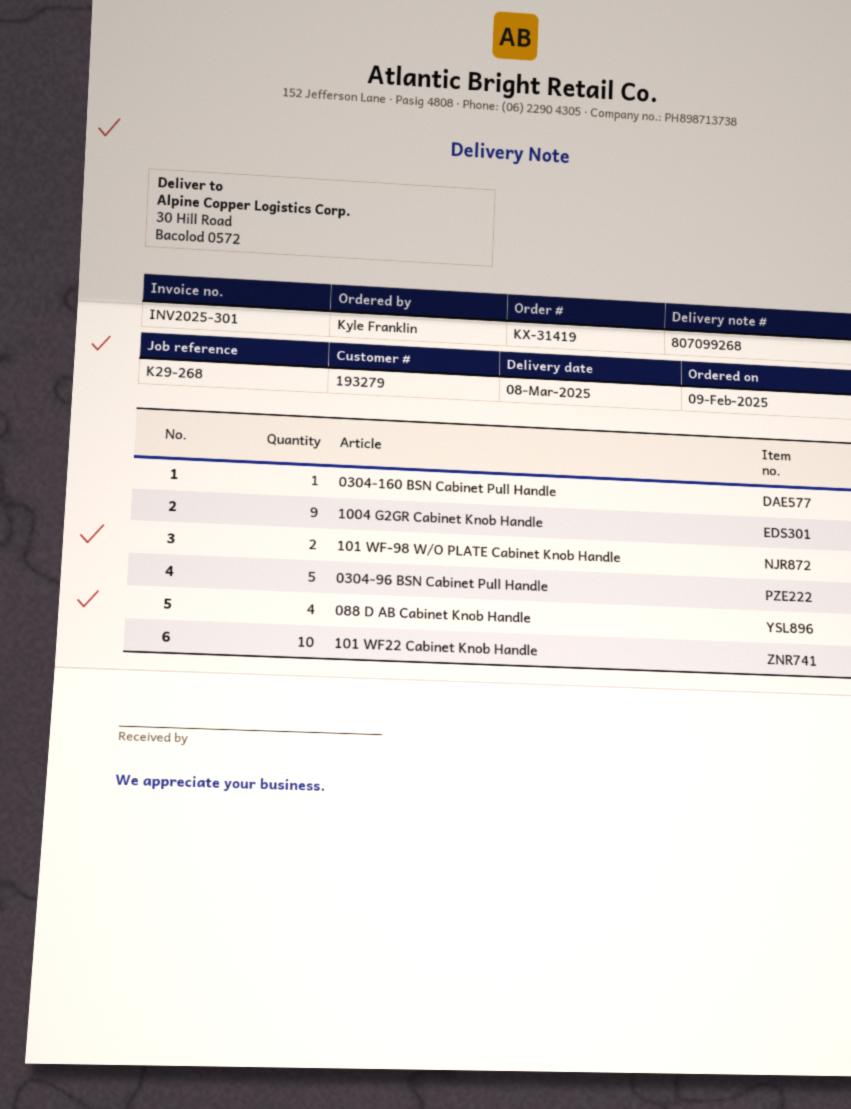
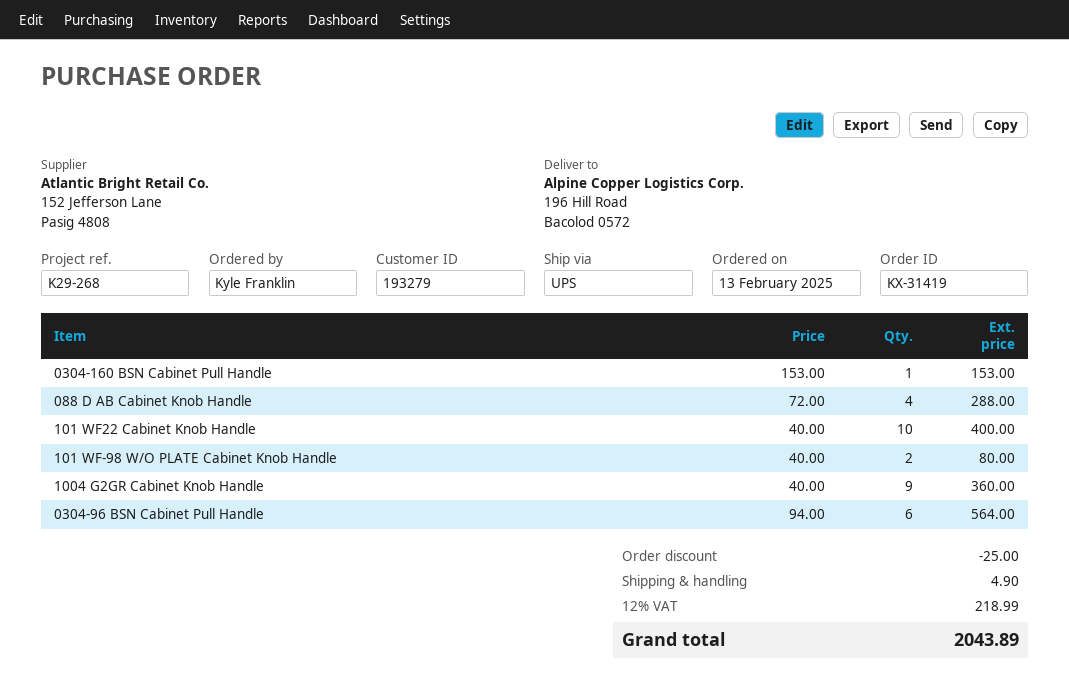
order date: 2025-02-09 -> 2025-02-13
ship to: 30 Hill Road, Bacolod 0572 -> 196 Hill Road, Bacolod 0572
0304-96 BSN Cabinet Pull Handle: 5 -> 6

